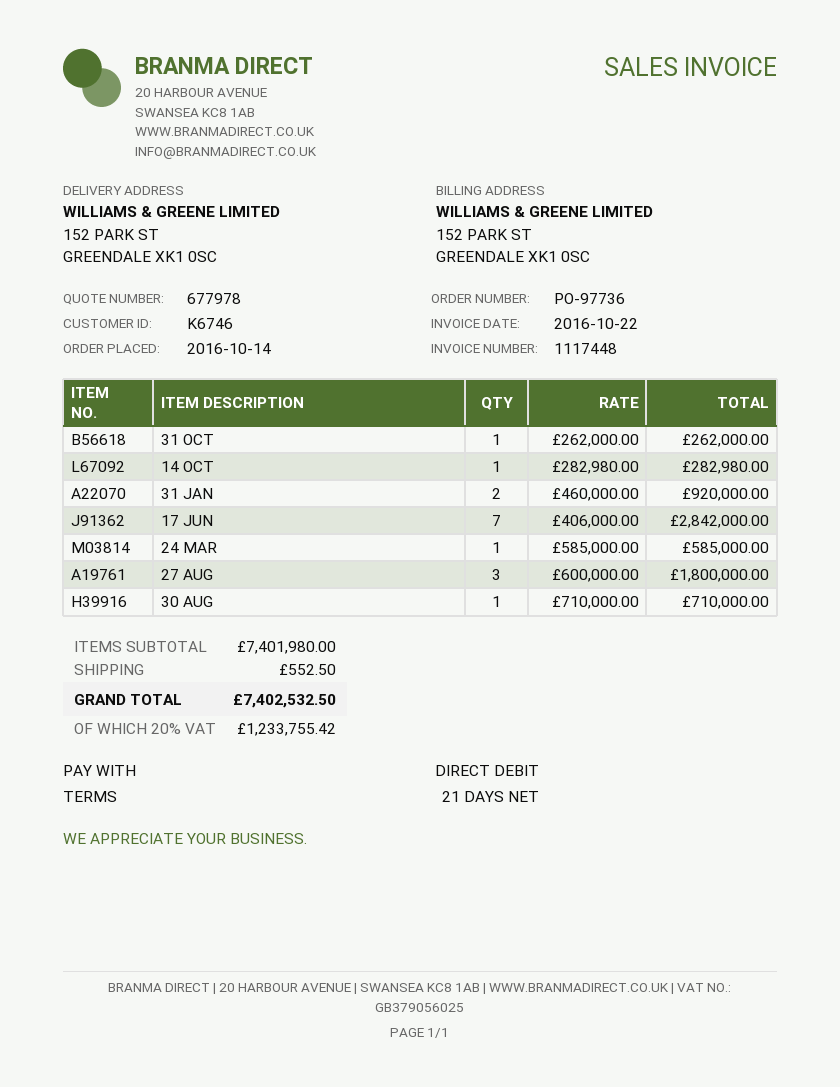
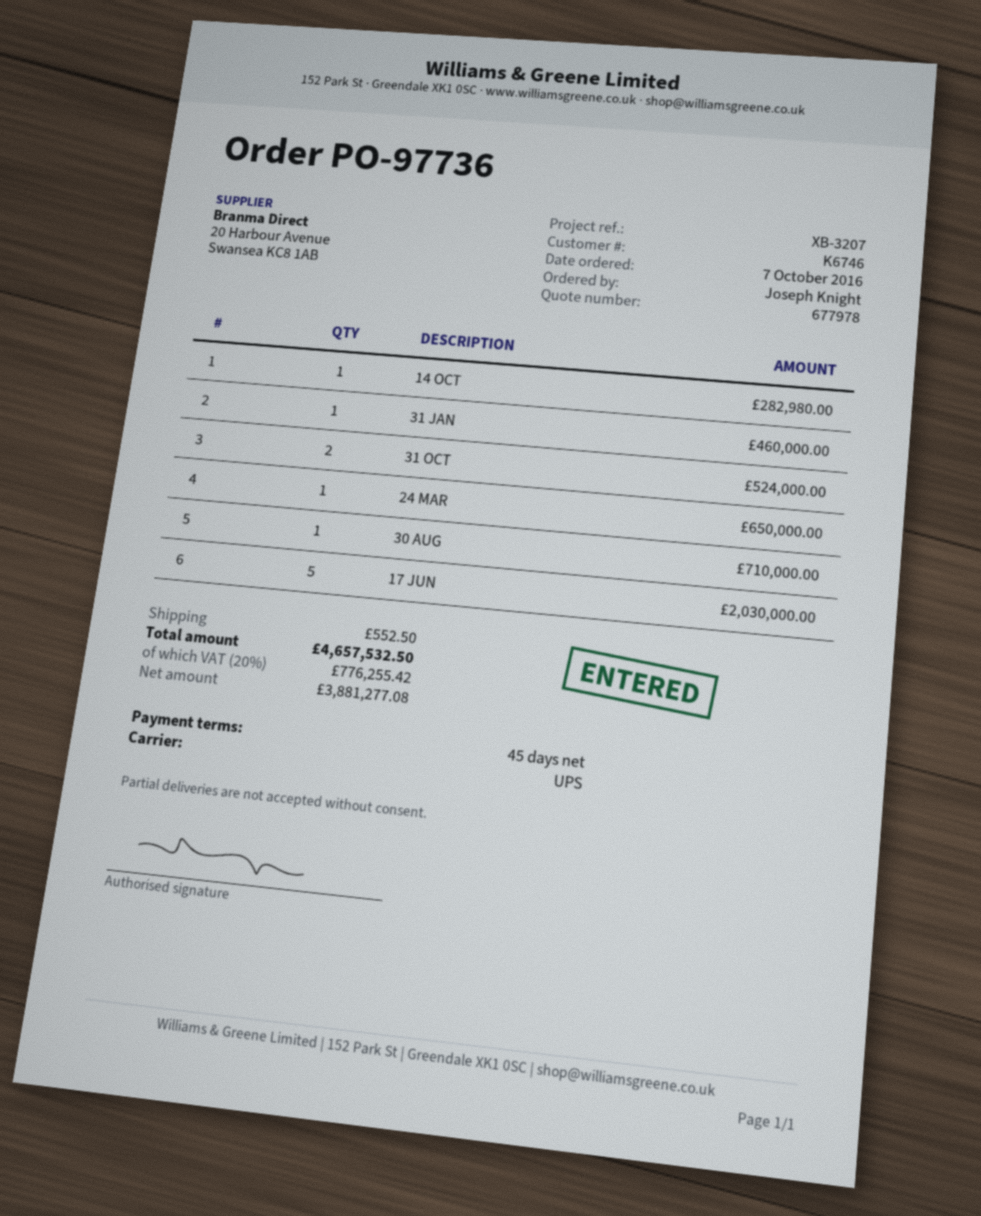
order date: 2016-10-14 -> 2016-10-07
payment terms: 21 days -> 45 days
31 OCT: 1 for 262000.00 -> 2 for 524000.00
31 JAN: 2 for 920000.00 -> 1 for 460000.00
17 JUN: 7 for 2842000.00 -> 5 for 2030000.00
24 MAR: 1 for 585000.00 -> 1 for 650000.00
27 AUG: 3 for 1800000.00 -> none
tax: 20% = 1233755.42 -> 20% = 776255.42
total: 7402532.50 -> 4657532.50

